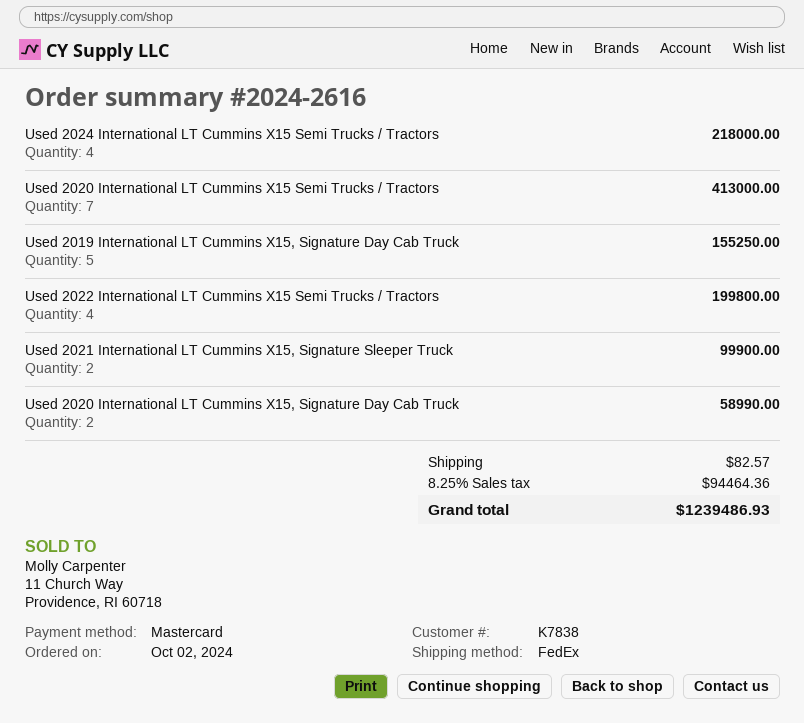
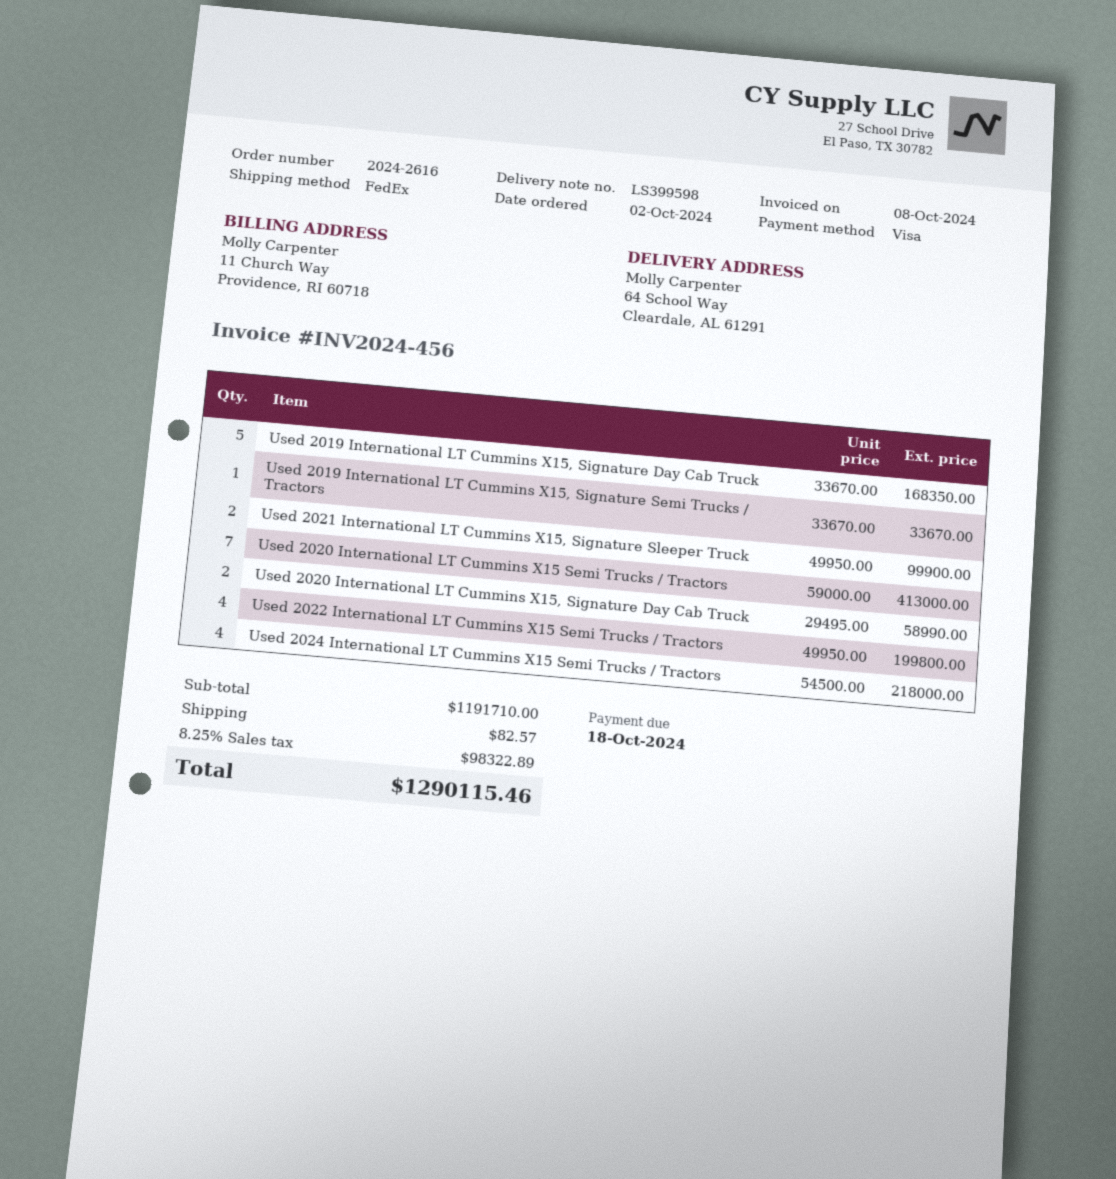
payment method: Mastercard -> Visa
Used 2019 International LT Cummins X15, Signature Day Cab Truck: 5 for 155250.00 -> 5 for 168350.00
Used 2019 International LT Cummins X15, Signature Semi Trucks / Tractors: none -> 1 for 33670.00
tax: 8.25% = 94464.36 -> 8.25% = 98322.89
total: 1239486.93 -> 1290115.46

